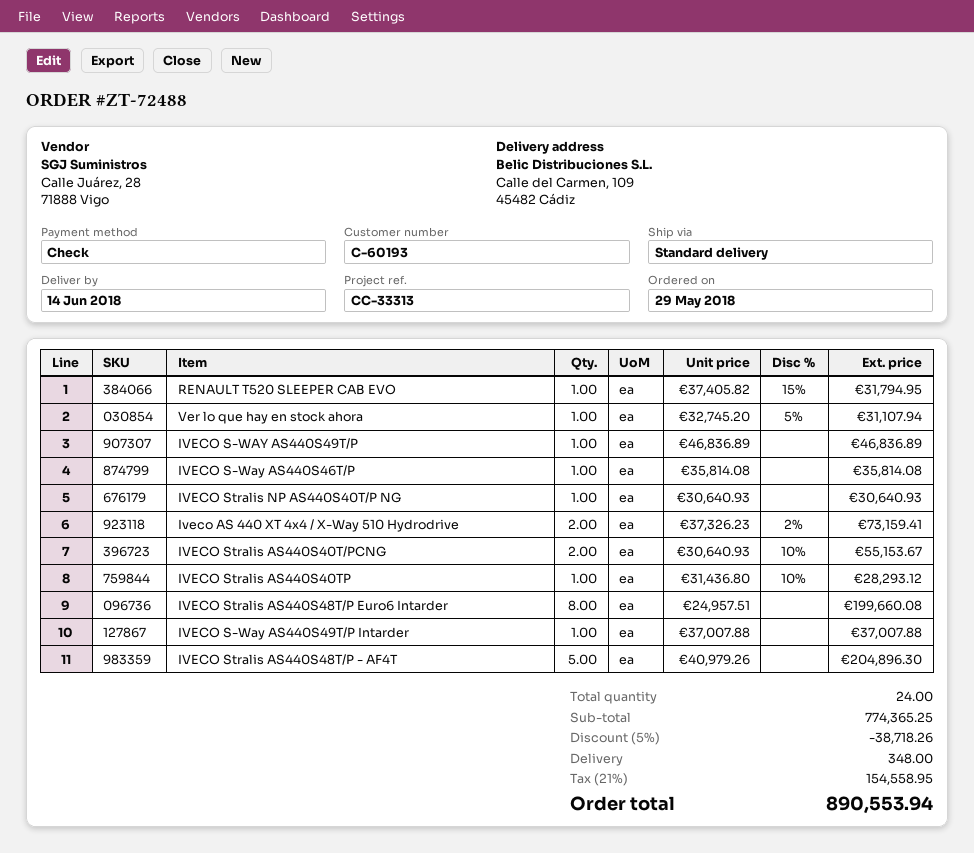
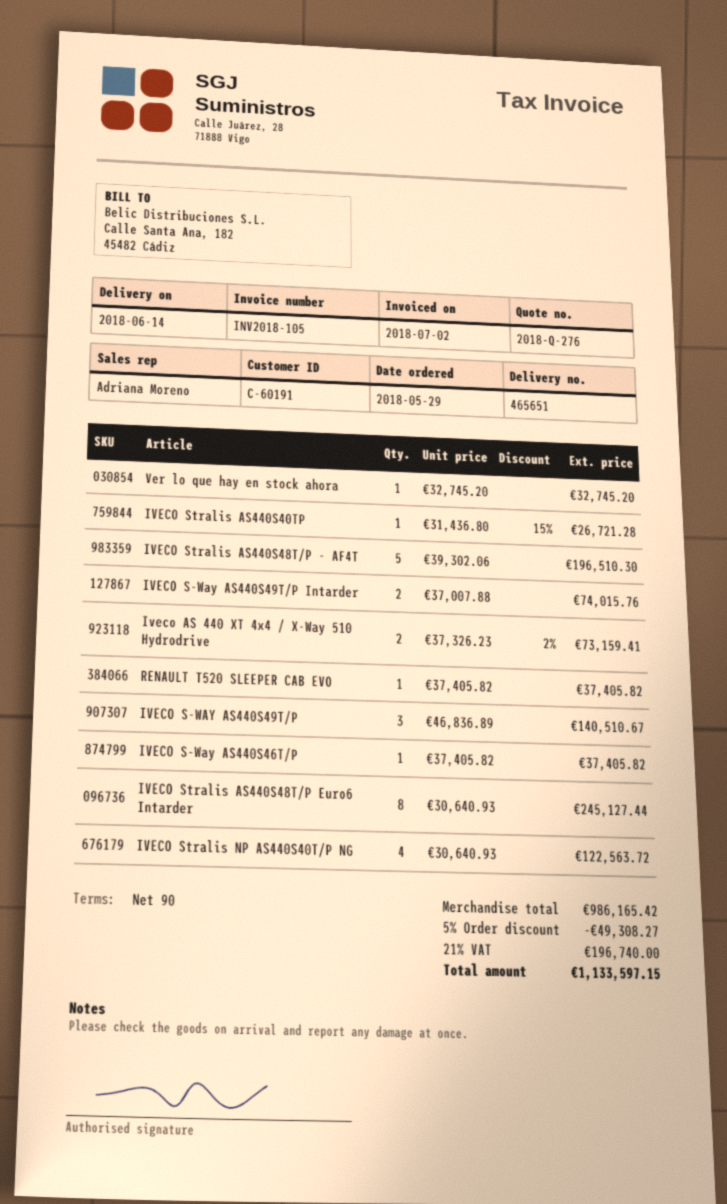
customer number: C-60193 -> C-60191
RENAULT T520 SLEEPER CAB EVO: 1 x 37405.82 - 15% = 31794.95 -> 1 x 37405.82 = 37405.82
Ver lo que hay en stock ahora: 1 x 32745.20 - 5% = 31107.94 -> 1 x 32745.20 = 32745.20
IVECO S-WAY AS440S49T/P: 1 x 46836.89 = 46836.89 -> 3 x 46836.89 = 140510.67
IVECO S-Way AS440S46T/P: 1 x 35814.08 = 35814.08 -> 1 x 37405.82 = 37405.82
IVECO Stralis NP AS440S40T/P NG: 1 x 30640.93 = 30640.93 -> 4 x 30640.93 = 122563.72
IVECO Stralis AS440S40T/PCNG: 2 x 30640.93 - 10% = 55153.67 -> none
IVECO Stralis AS440S40TP: 1 x 31436.80 - 10% = 28293.12 -> 1 x 31436.80 - 15% = 26721.28
IVECO Stralis AS440S48T/P Euro6 Intarder: 8 x 24957.51 = 199660.08 -> 8 x 30640.93 = 245127.44
IVECO S-Way AS440S49T/P Intarder: 1 x 37007.88 = 37007.88 -> 2 x 37007.88 = 74015.76
IVECO Stralis AS440S48T/P - AF4T: 5 x 40979.26 = 204896.30 -> 5 x 39302.06 = 196510.30
subtotal: 774365.25 -> 986165.42
discount: 5% = 38718.26 -> 5% = 49308.27
shipping: 348.00 -> none
tax: 21% = 154558.95 -> 21% = 196740.00
total: 890553.94 -> 1133597.15

